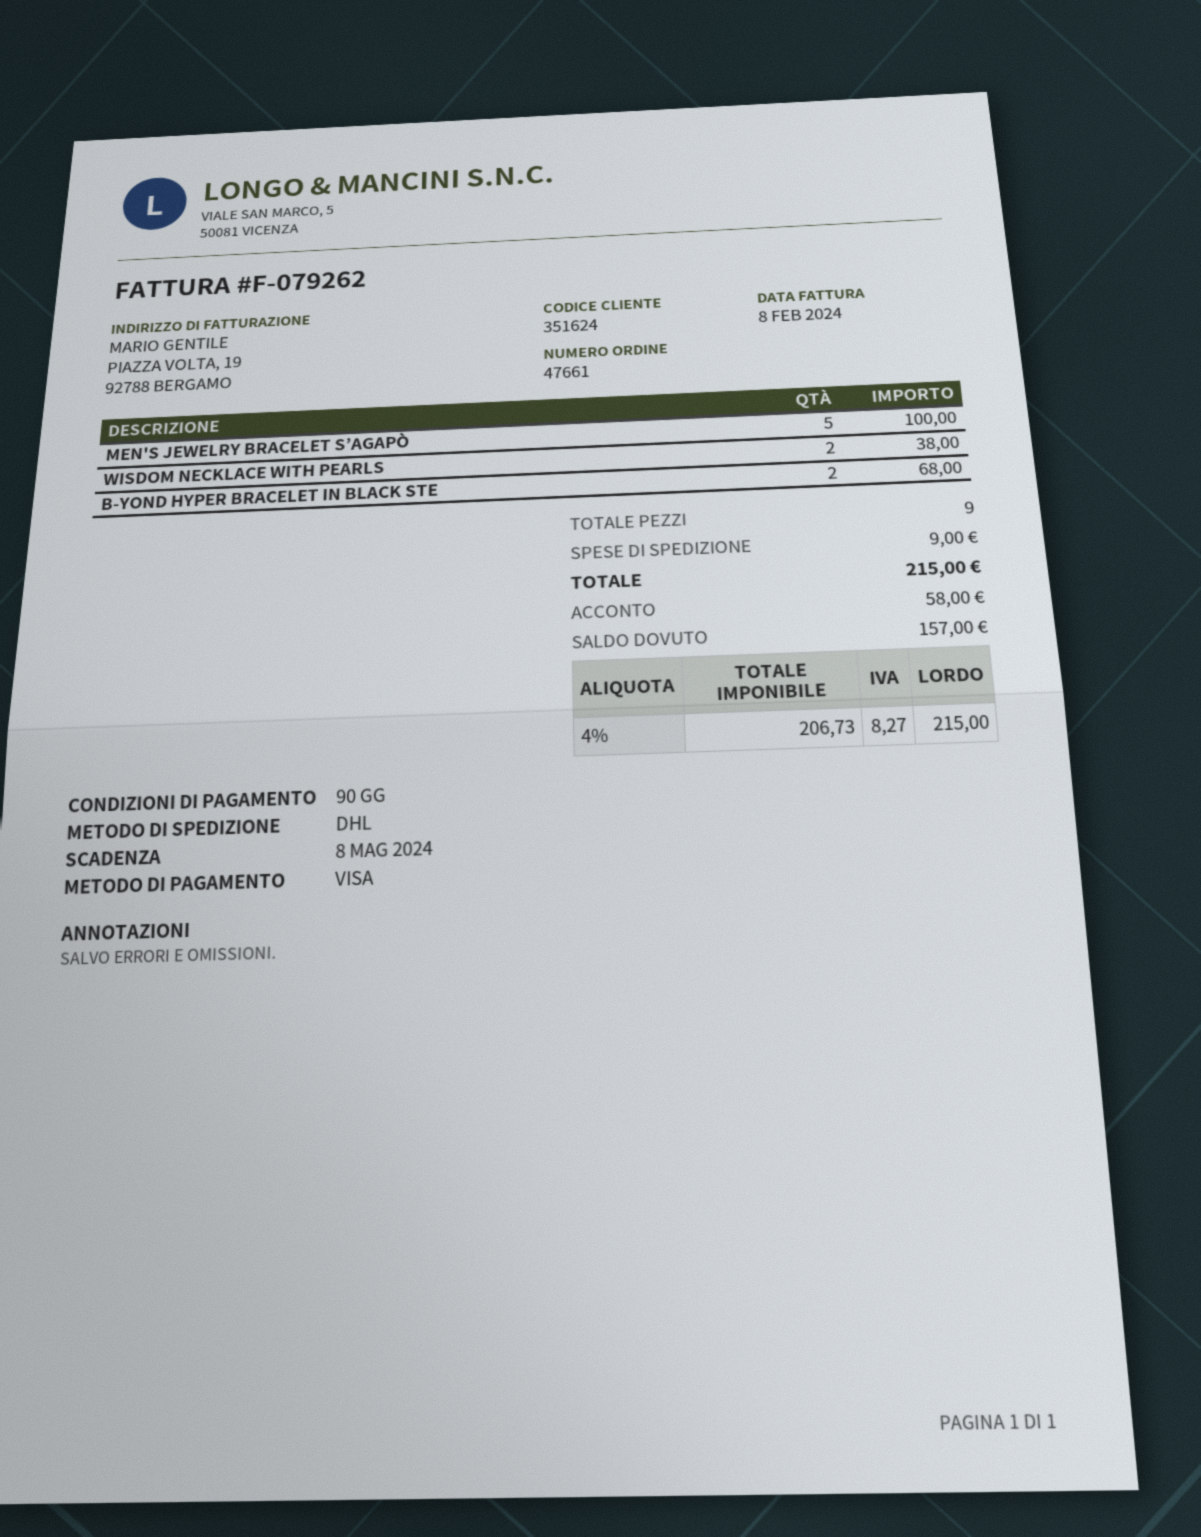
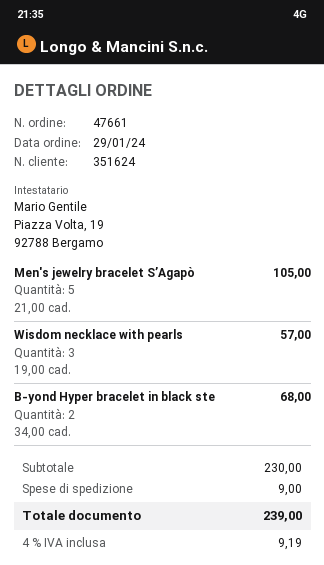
MEN'S JEWELRY BRACELET S’AGAPÒ: 5 for 100.00 -> 5 for 105.00
WISDOM NECKLACE WITH PEARLS: 2 for 38.00 -> 3 for 57.00
tax: 4% = 8.27 -> 4% = 9.19
total: 215.00 -> 239.00

